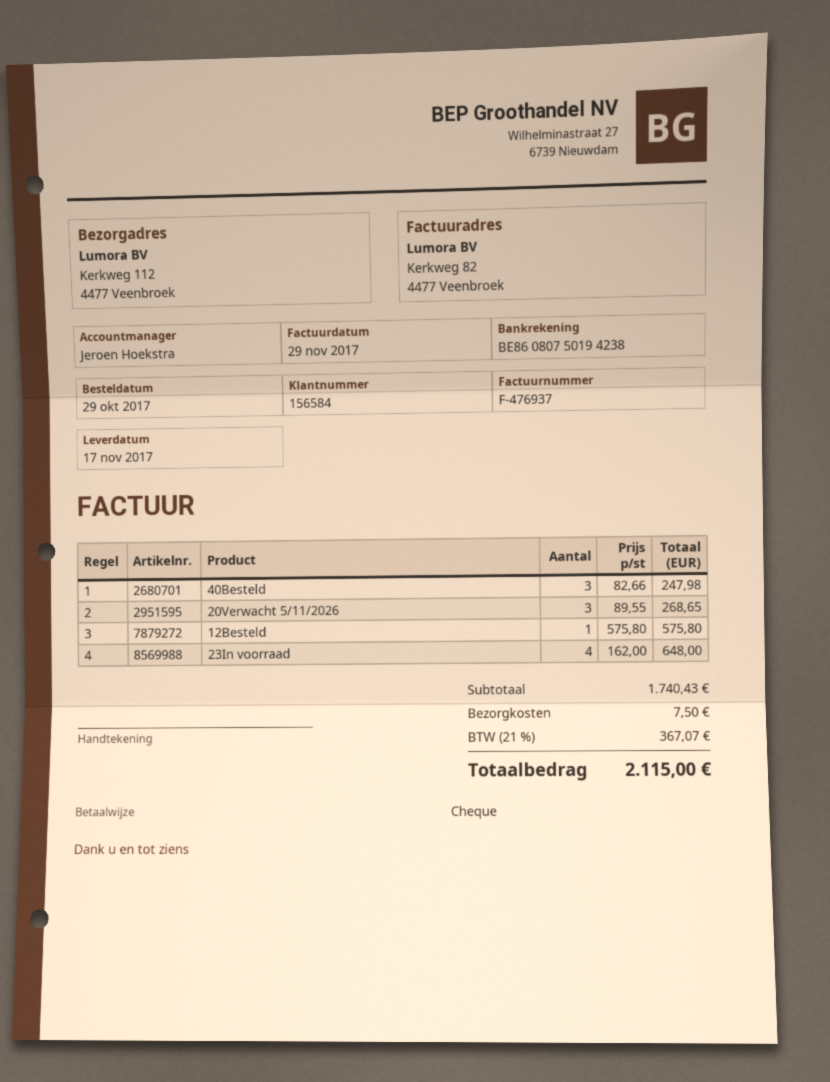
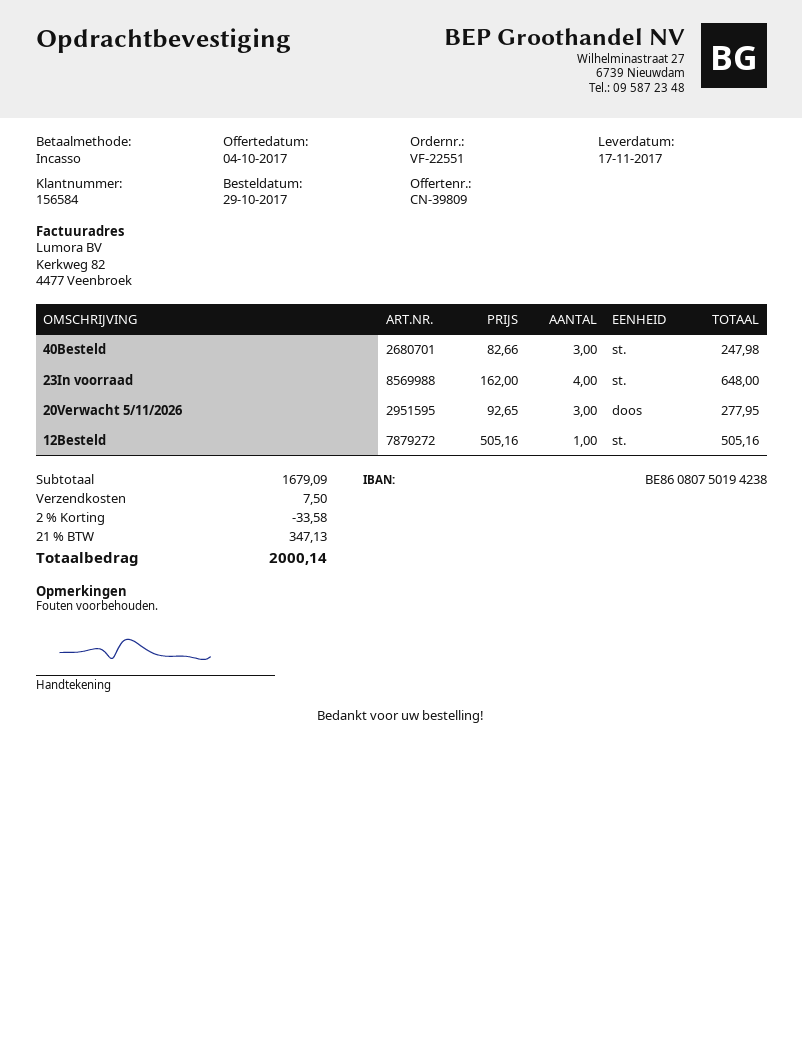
payment method: cheque -> direct debit
20Verwacht 5/11/2026: 3 x 89.55 = 268.65 -> 3 x 92.65 = 277.95
12Besteld: 1 x 575.80 = 575.80 -> 1 x 505.16 = 505.16
subtotal: 1740.43 -> 1679.09
discount: none -> 2% = 33.58
tax: 21% = 367.07 -> 21% = 347.13
total: 2115.00 -> 2000.14

